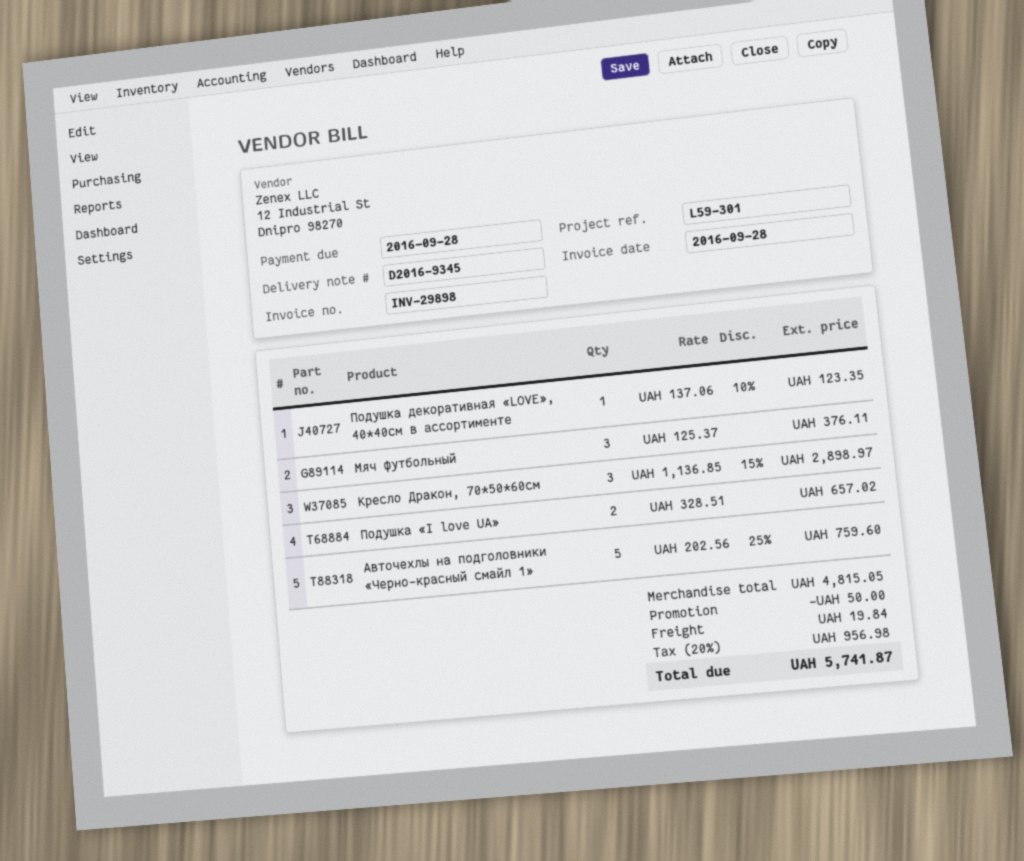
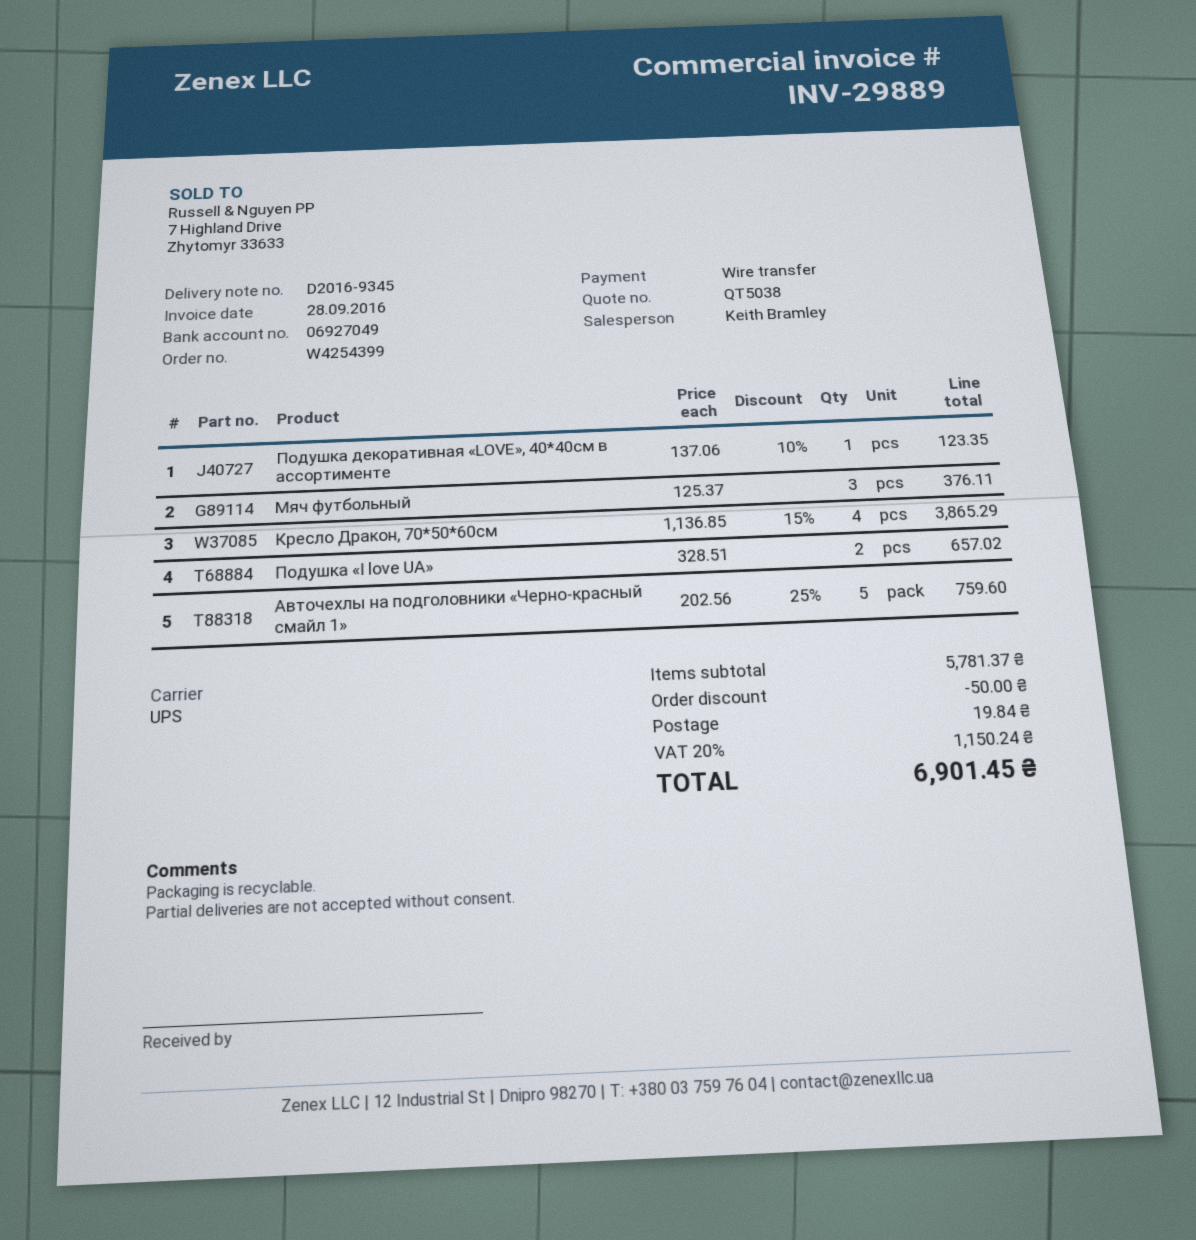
invoice number: INV-29898 -> INV-29889
Кресло Дракон, 70*50*60см: 3 x 1136.85 - 15% = 2898.97 -> 4 x 1136.85 - 15% = 3865.29
subtotal: 4815.05 -> 5781.37
tax: 20% = 956.98 -> 20% = 1150.24
total: 5741.87 -> 6901.45

